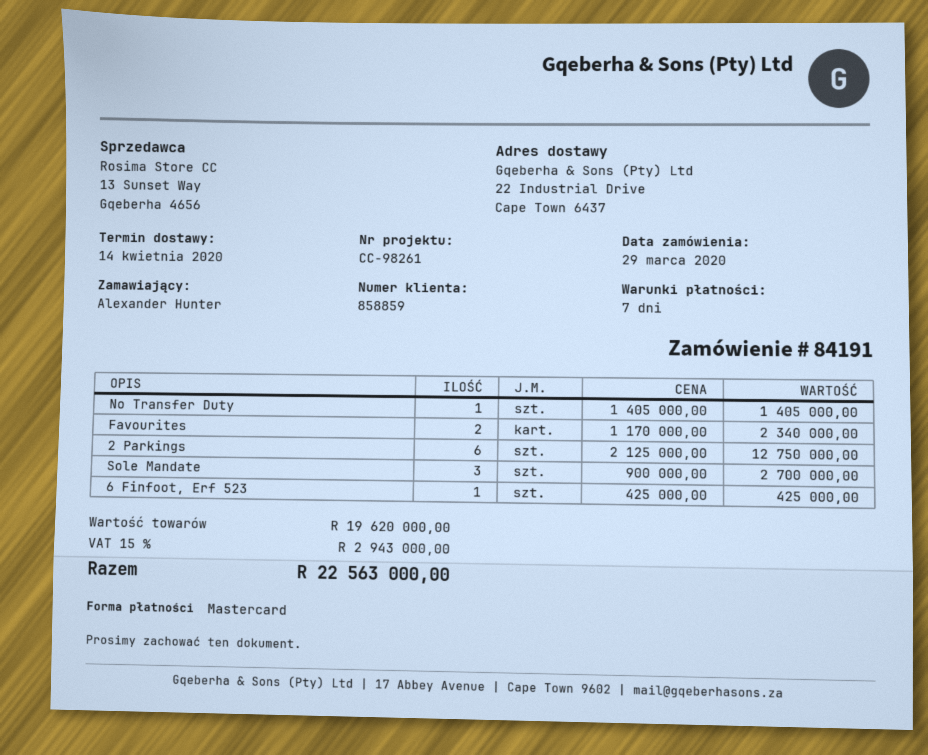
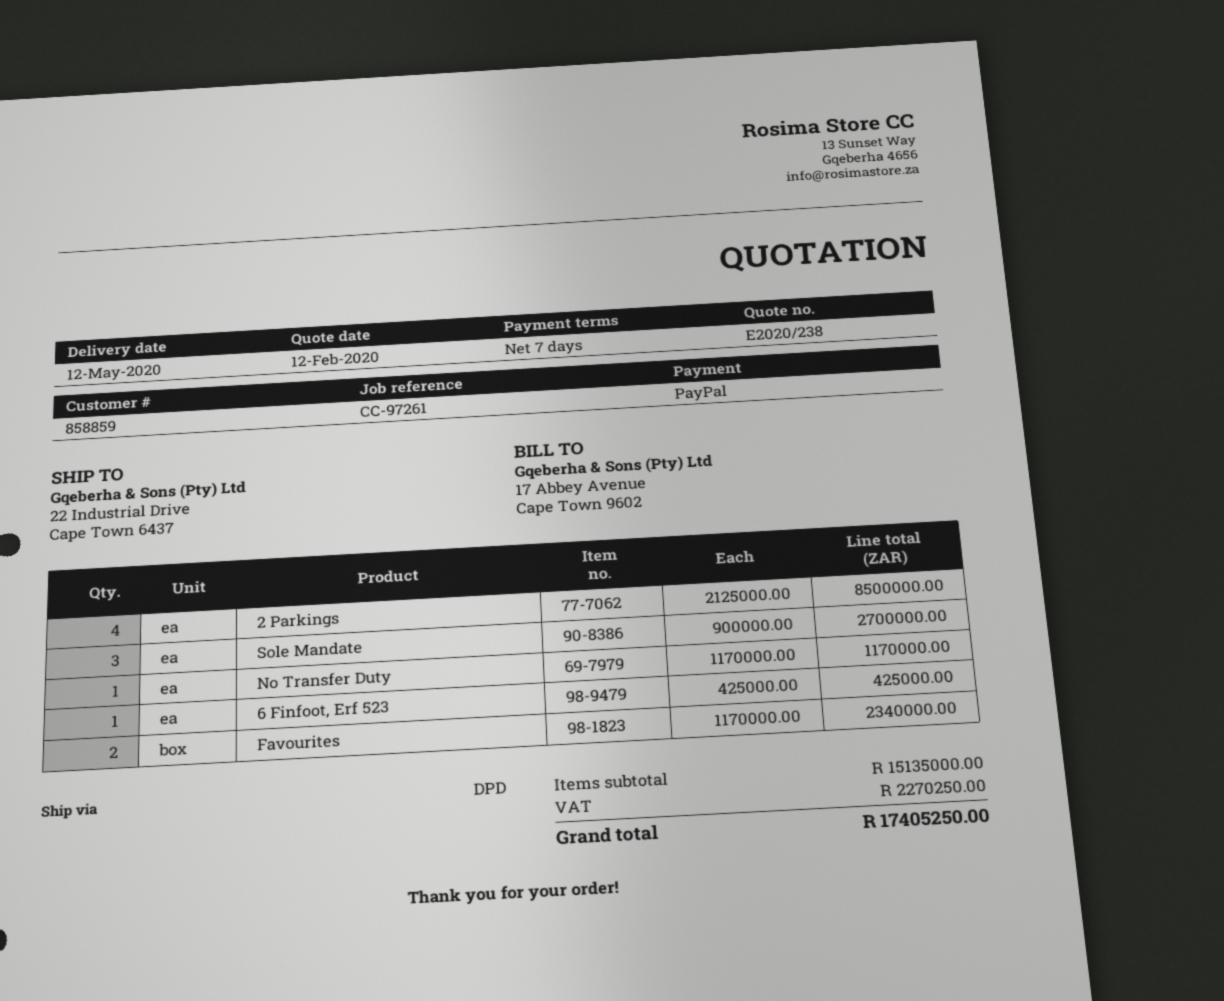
delivery date: 2020-04-14 -> 2020-05-12
reference: CC-98261 -> CC-97261
payment method: Mastercard -> PayPal
No Transfer Duty: 1 x 1405000.00 = 1405000.00 -> 1 x 1170000.00 = 1170000.00
2 Parkings: 6 x 2125000.00 = 12750000.00 -> 4 x 2125000.00 = 8500000.00
subtotal: 19620000.00 -> 15135000.00
tax: 2943000.00 -> 2270250.00
total: 22563000.00 -> 17405250.00

